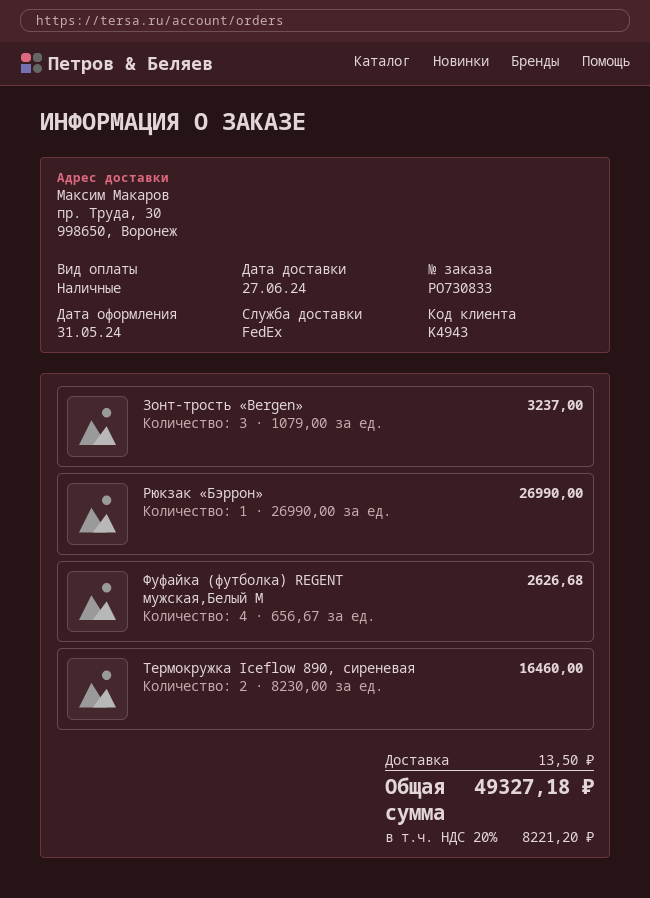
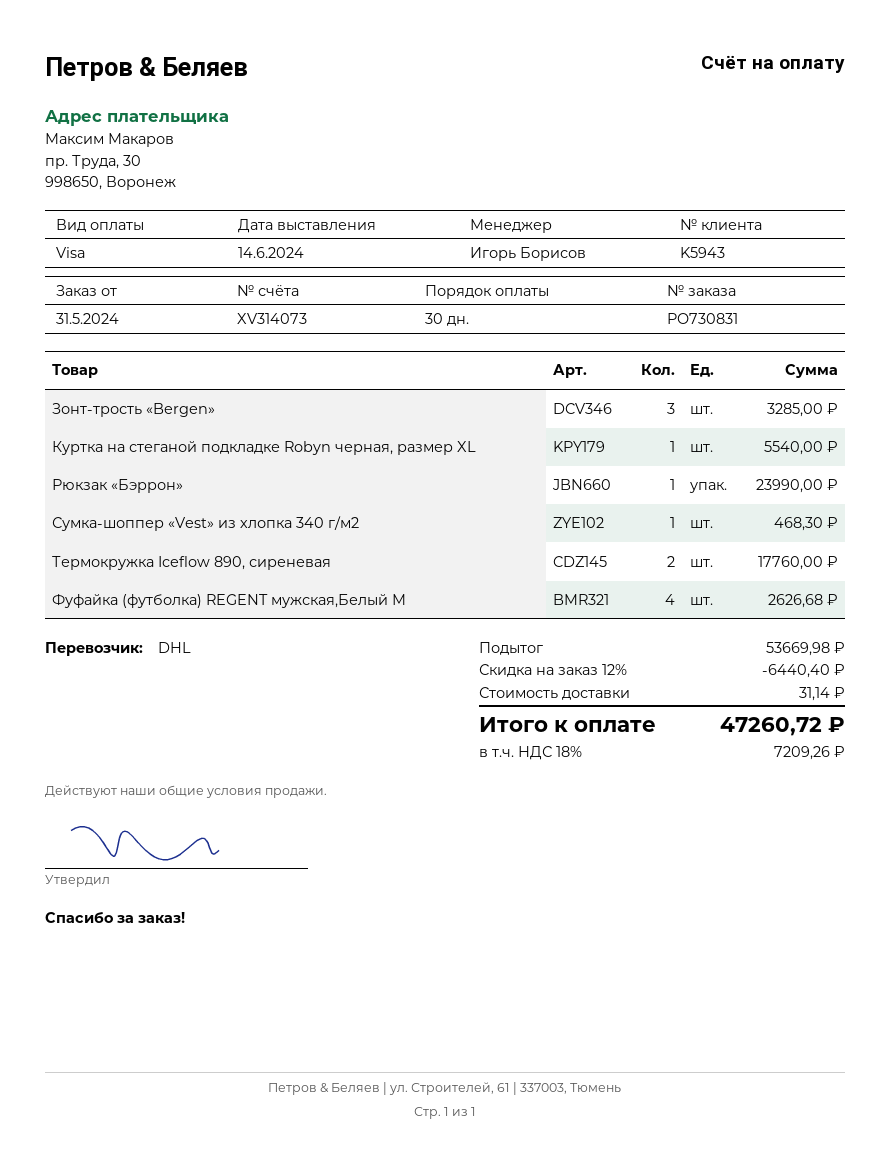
order number: PO730833 -> PO730831
customer number: K4943 -> K5943
payment method: cash -> Visa
shipping method: FedEx -> DHL
Зонт-трость «Bergen»: 3 for 3237.00 -> 3 for 3285.00
Рюкзак «Бэррон»: 1 for 26990.00 -> 1 for 23990.00
Термокружка Iceflow 890, сиреневая: 2 for 16460.00 -> 2 for 17760.00
Куртка на стеганой подкладке Robyn черная, размер XL: none -> 1 for 5540.00
Сумка-шоппер «Vest» из хлопка 340 г/м2: none -> 1 for 468.30
discount: none -> 12% = 6440.40
shipping: 13.50 -> 31.14
tax: 20% = 8221.20 -> 18% = 7209.26
total: 49327.18 -> 47260.72

